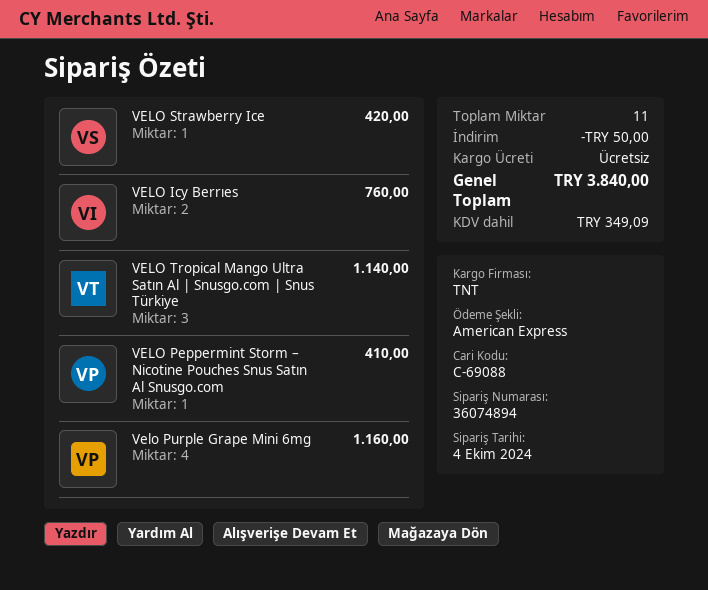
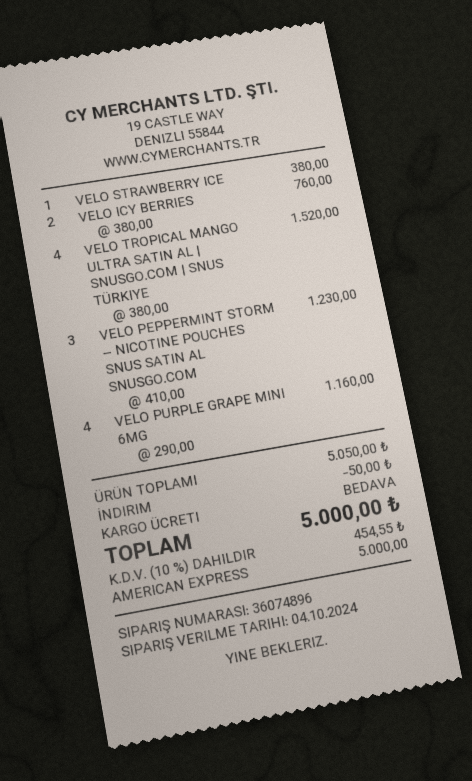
order number: 36074894 -> 36074896
VELO Strawberry Ice: 1 for 420.00 -> 1 for 380.00
VELO Tropical Mango Ultra Satın Al | Snusgo.com | Snus Türkiye: 3 for 1140.00 -> 4 for 1520.00
VELO Peppermint Storm – Nicotine Pouches Snus Satın Al Snusgo.com: 1 for 410.00 -> 3 for 1230.00
tax: 349.09 -> 454.55
total: 3840.00 -> 5000.00

